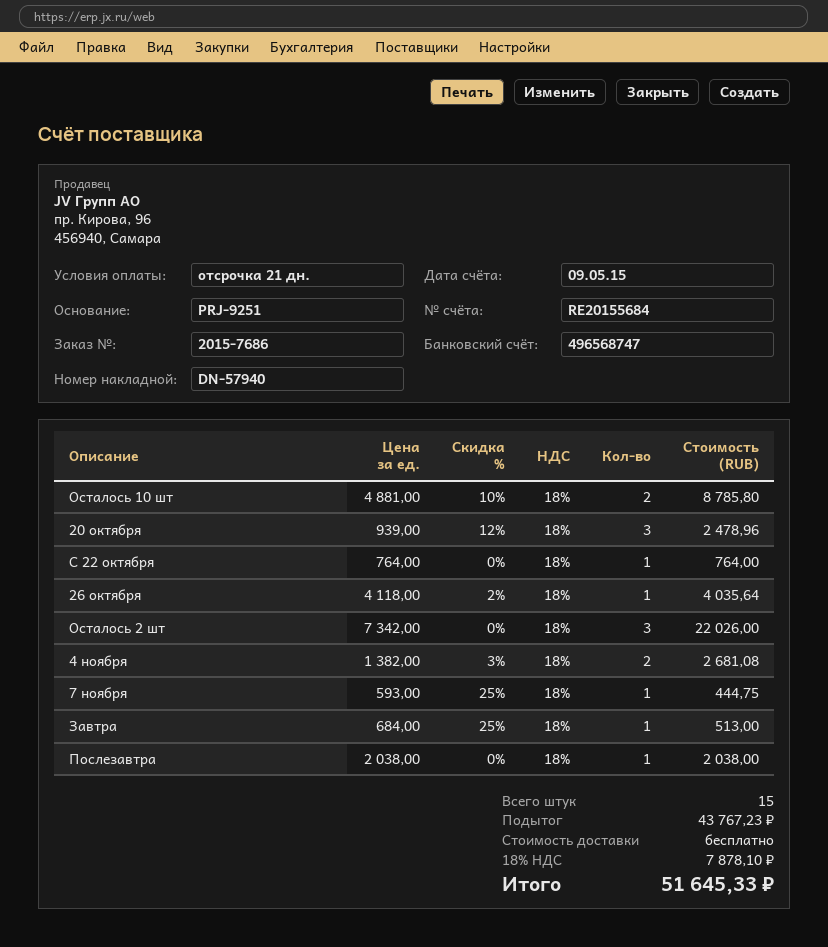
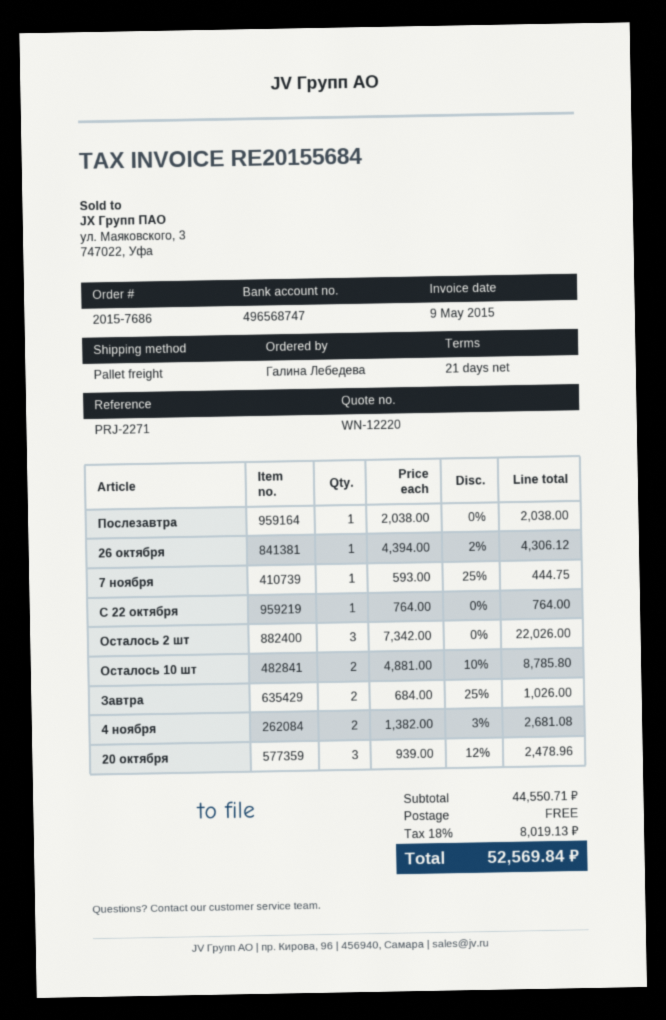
reference: PRJ-9251 -> PRJ-2271
26 октября: 1 x 4118.00 - 2% = 4035.64 -> 1 x 4394.00 - 2% = 4306.12
Завтра: 1 x 684.00 - 25% = 513.00 -> 2 x 684.00 - 25% = 1026.00
subtotal: 43767.23 -> 44550.71
tax: 18% = 7878.10 -> 18% = 8019.13
total: 51645.33 -> 52569.84

